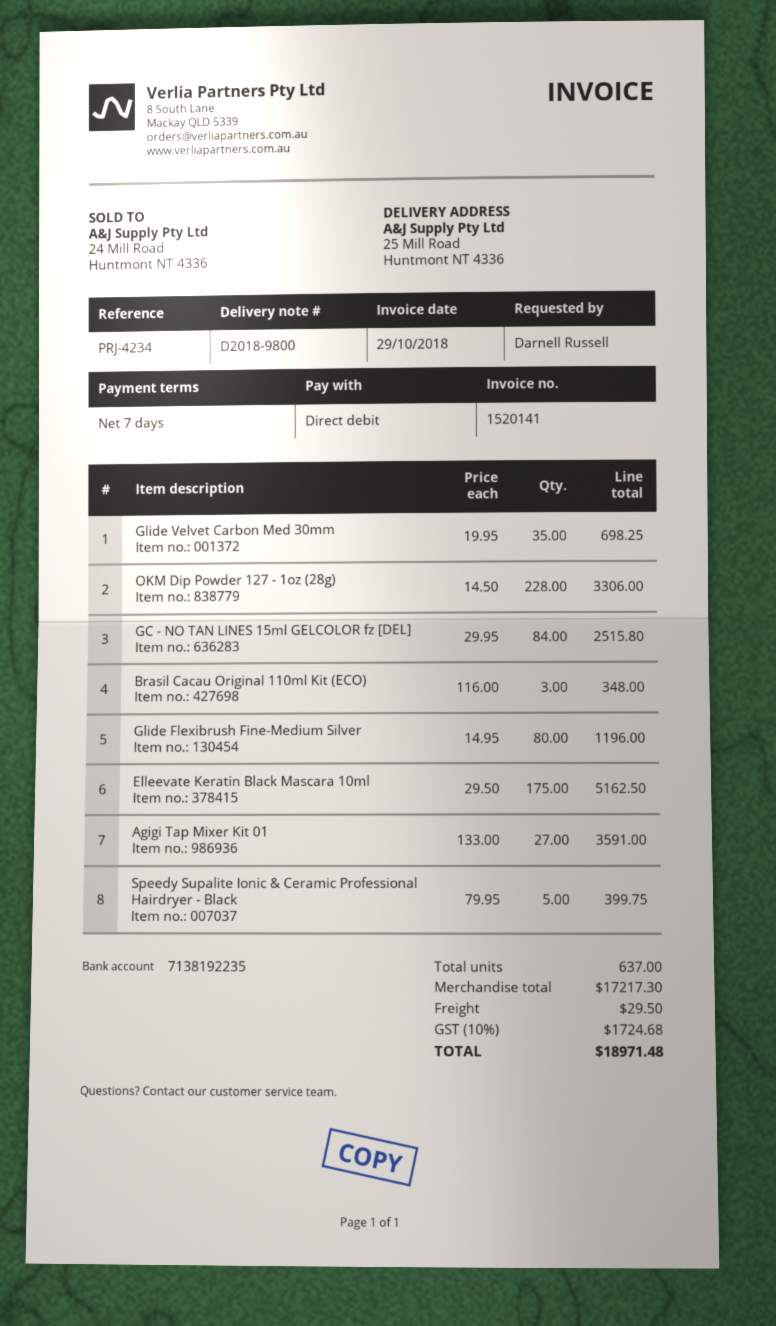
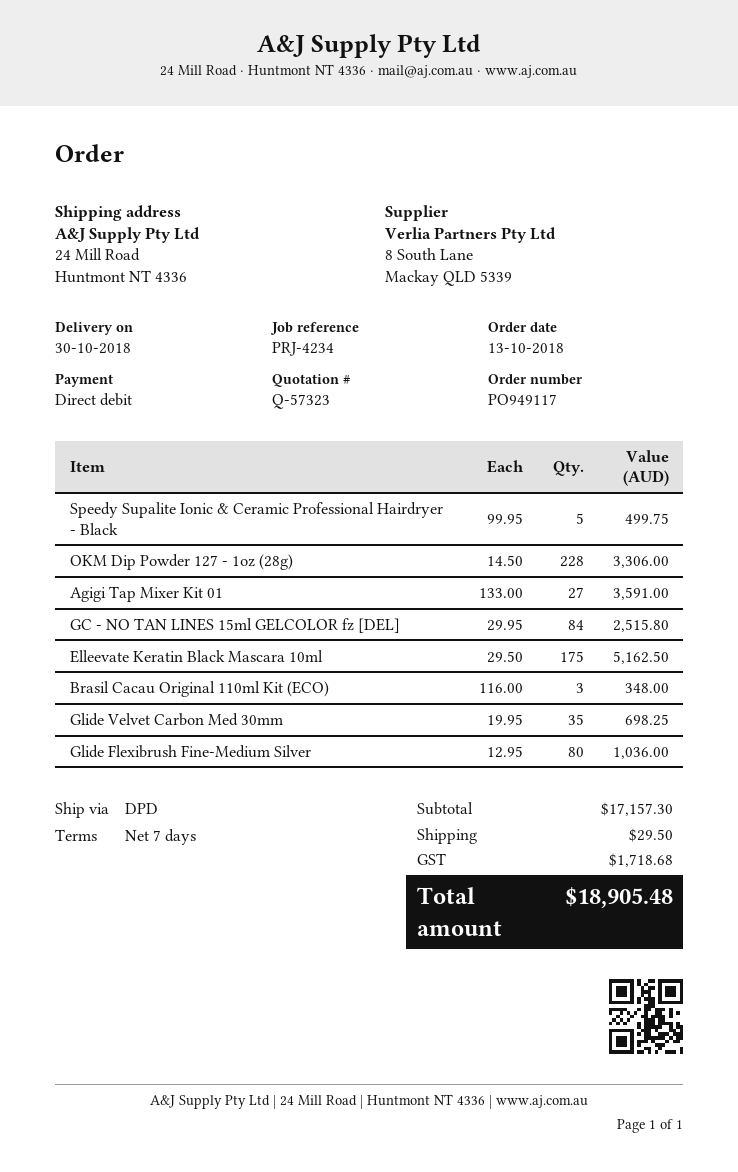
ship to: 25 Mill Road, Huntmont NT 4336 -> 24 Mill Road, Huntmont NT 4336
Glide Flexibrush Fine-Medium Silver: 80 x 14.95 = 1196.00 -> 80 x 12.95 = 1036.00
Speedy Supalite Ionic & Ceramic Professional Hairdryer - Black: 5 x 79.95 = 399.75 -> 5 x 99.95 = 499.75
subtotal: 17217.30 -> 17157.30
tax: 1724.68 -> 1718.68
total: 18971.48 -> 18905.48

